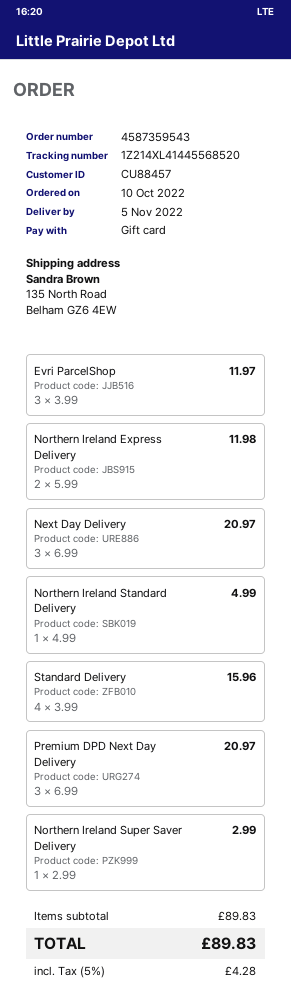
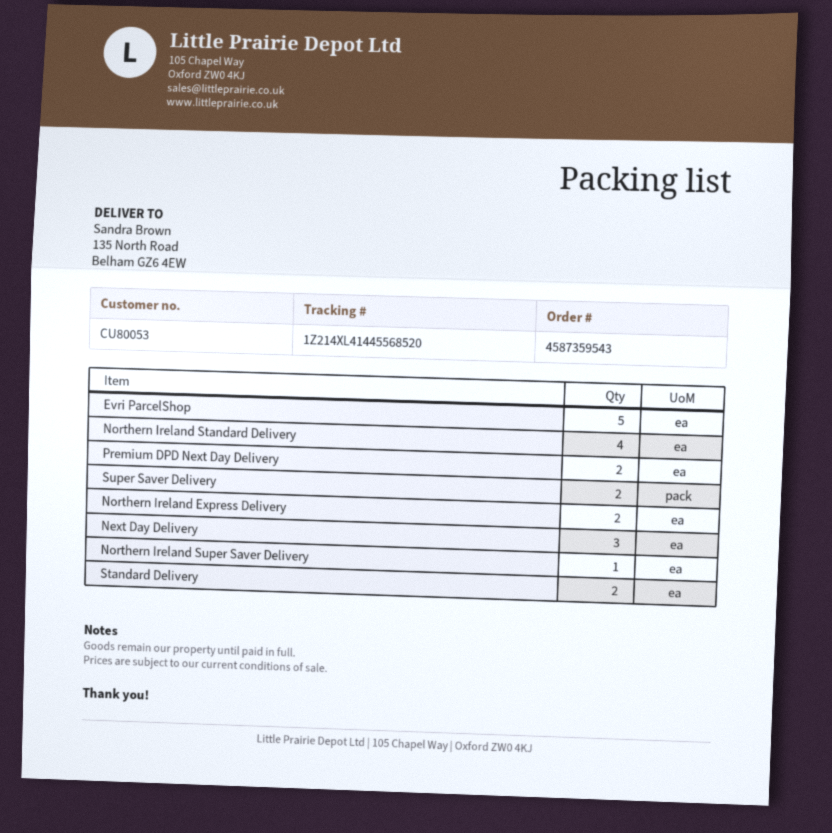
customer number: CU88457 -> CU80053
Evri ParcelShop: 3 -> 5
Northern Ireland Standard Delivery: 1 -> 4
Standard Delivery: 4 -> 2
Premium DPD Next Day Delivery: 3 -> 2
Super Saver Delivery: none -> 2

